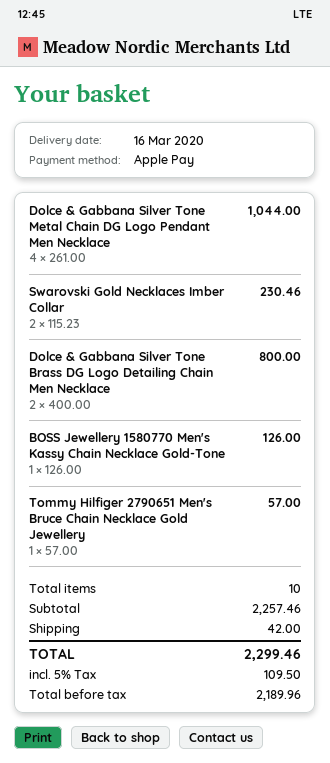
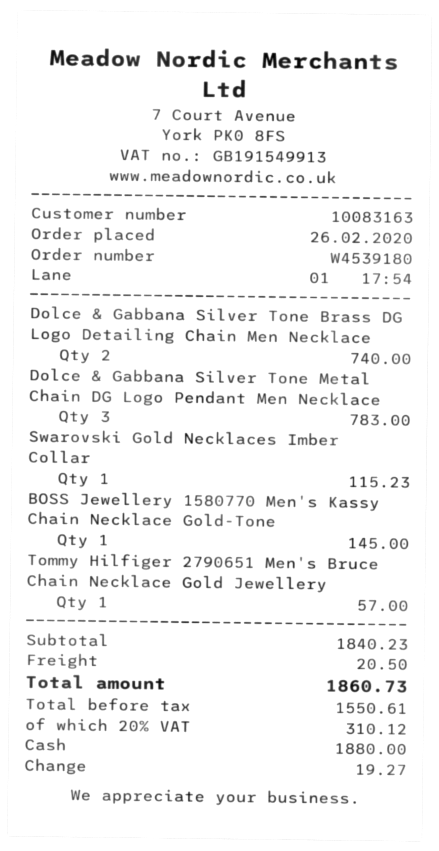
payment method: Apple Pay -> cash
Dolce & Gabbana Silver Tone Metal Chain DG Logo Pendant Men Necklace: 4 for 1044.00 -> 3 for 783.00
Swarovski Gold Necklaces Imber Collar: 2 for 230.46 -> 1 for 115.23
Dolce & Gabbana Silver Tone Brass DG Logo Detailing Chain Men Necklace: 2 for 800.00 -> 2 for 740.00
BOSS Jewellery 1580770 Men's Kassy Chain Necklace Gold-Tone: 1 for 126.00 -> 1 for 145.00
subtotal: 2257.46 -> 1840.23
shipping: 42.00 -> 20.50
net: 2189.96 -> 1550.61
tax: 5% = 109.50 -> 20% = 310.12
total: 2299.46 -> 1860.73

